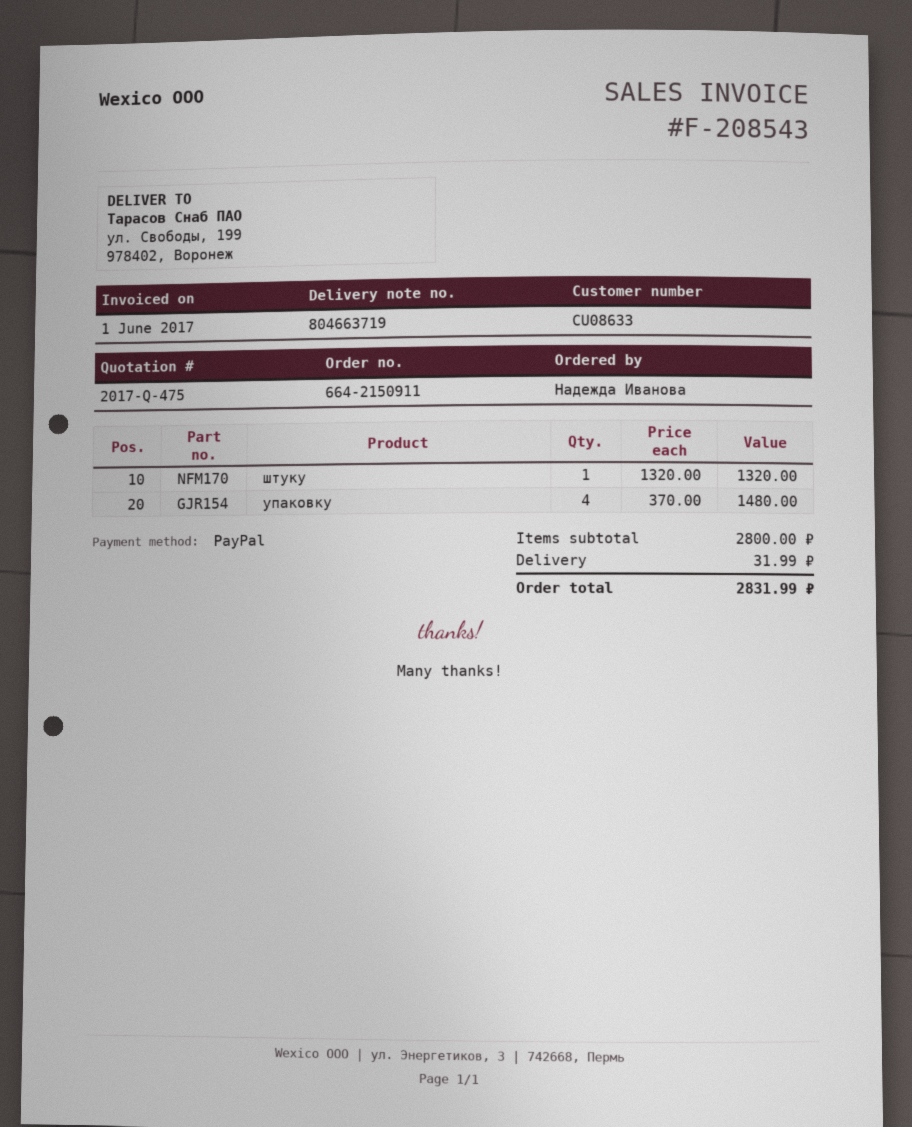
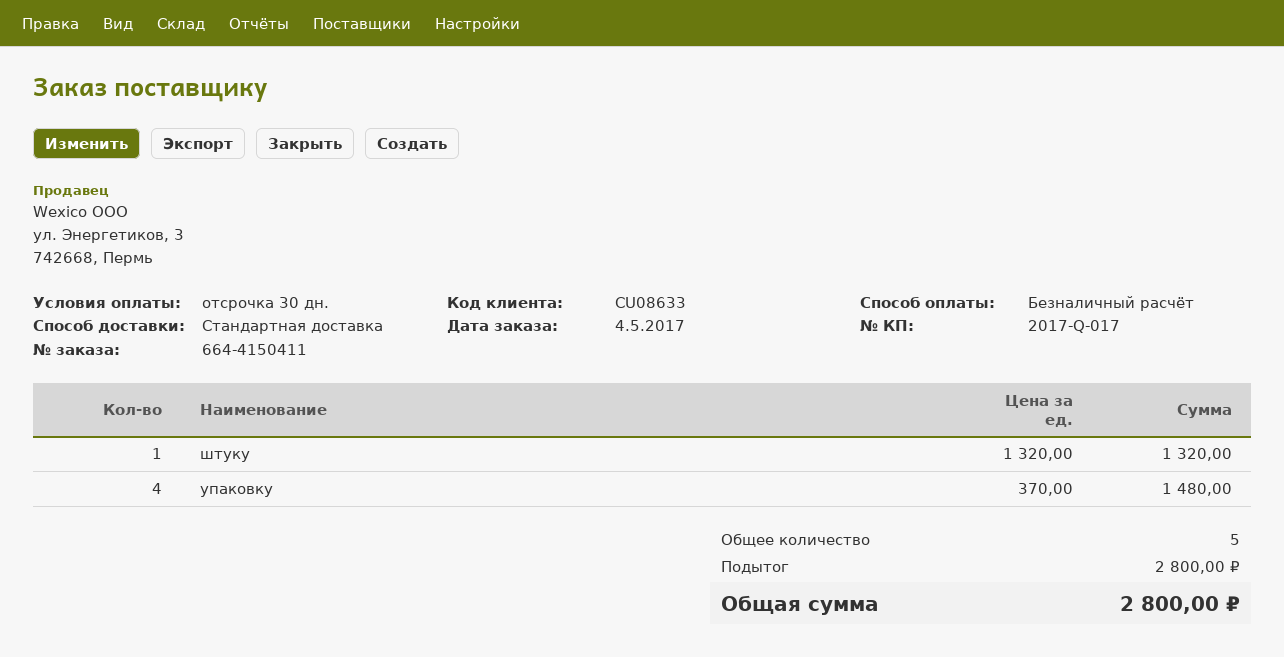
quote number: 2017-Q-475 -> 2017-Q-017
order number: 664-2150911 -> 664-4150411
payment method: PayPal -> bank transfer
shipping: 31.99 -> none
total: 2831.99 -> 2800.00

